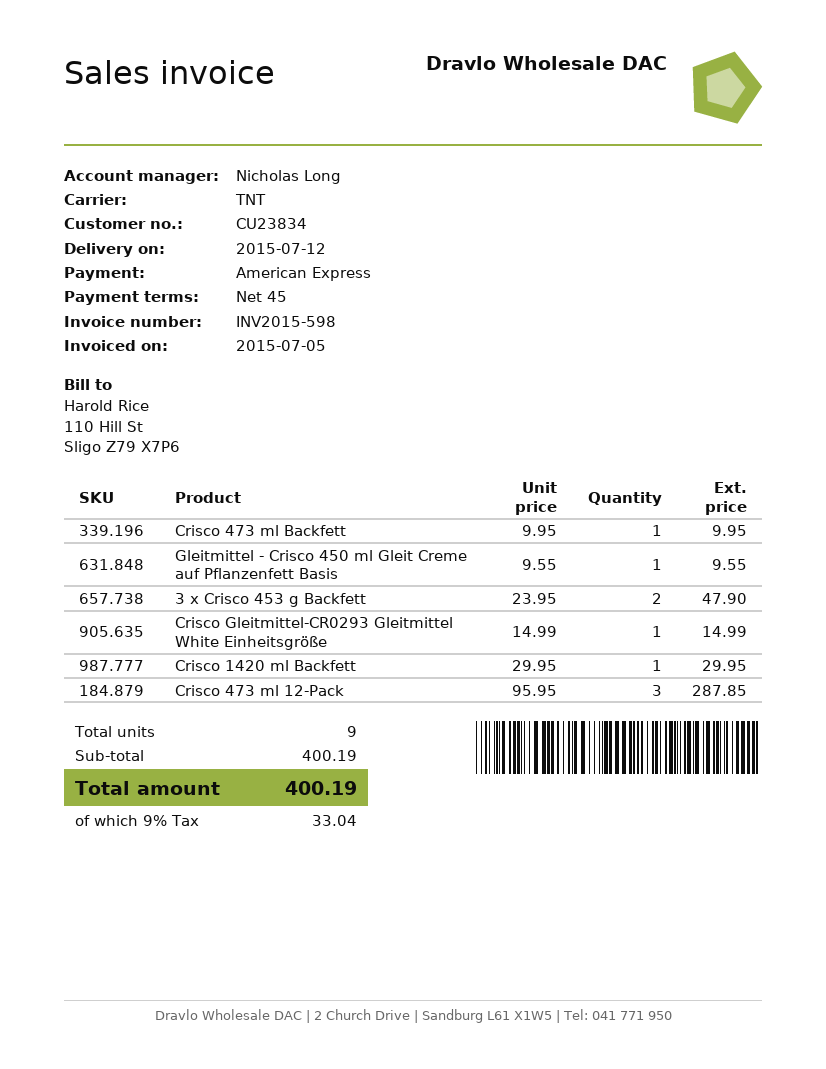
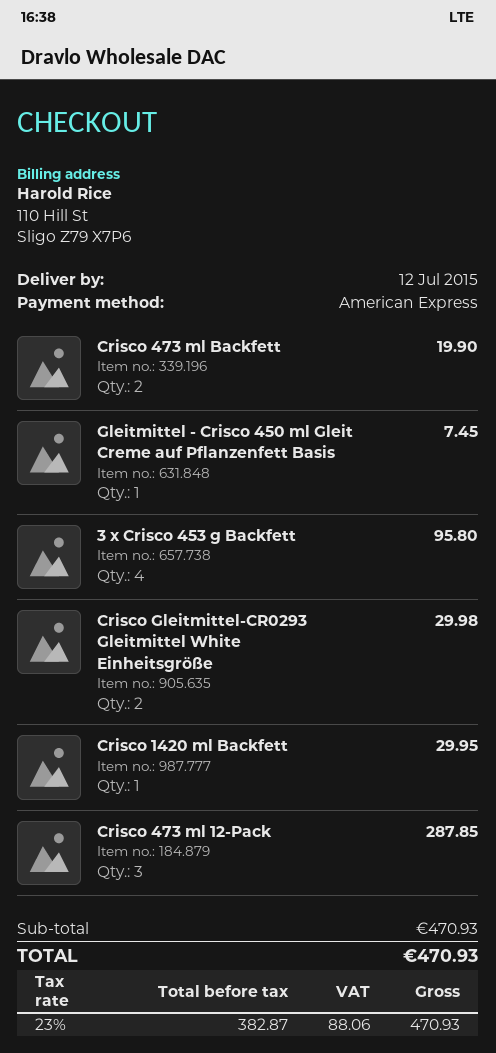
Crisco 473 ml Backfett: 1 for 9.95 -> 2 for 19.90
Gleitmittel - Crisco 450 ml Gleit Creme auf Pflanzenfett Basis: 1 for 9.55 -> 1 for 7.45
3 x Crisco 453 g Backfett: 2 for 47.90 -> 4 for 95.80
Crisco Gleitmittel-CR0293 Gleitmittel White Einheitsgröße: 1 for 14.99 -> 2 for 29.98
subtotal: 400.19 -> 470.93
tax: 9% = 33.04 -> 23% = 88.06
total: 400.19 -> 470.93

